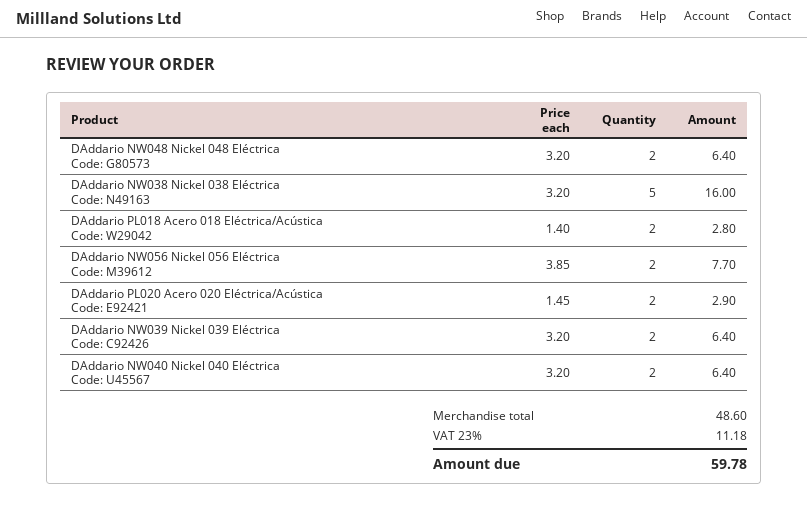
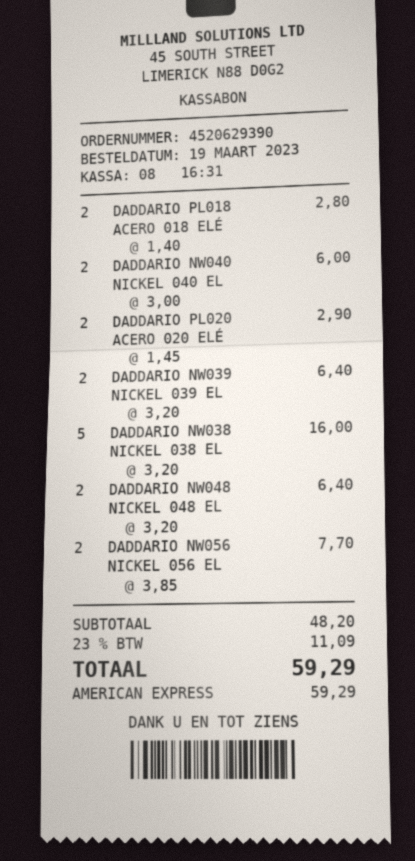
DAddario NW040 Nickel 040 Eléctrica: 2 x 3.20 = 6.40 -> 2 x 3.00 = 6.00
subtotal: 48.60 -> 48.20
tax: 23% = 11.18 -> 23% = 11.09
total: 59.78 -> 59.29

